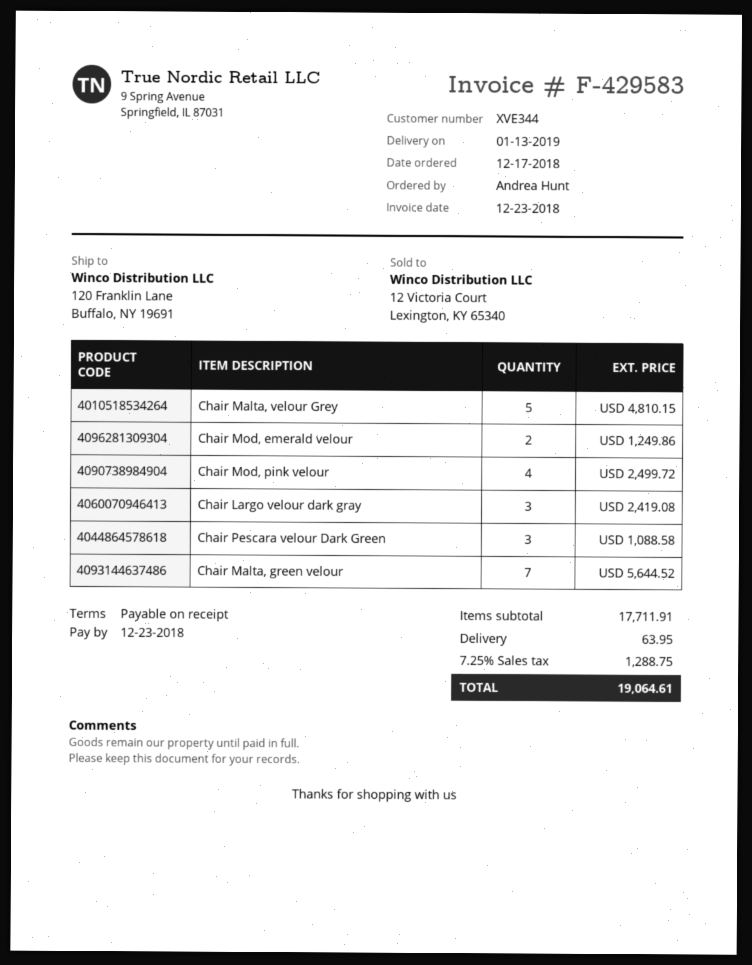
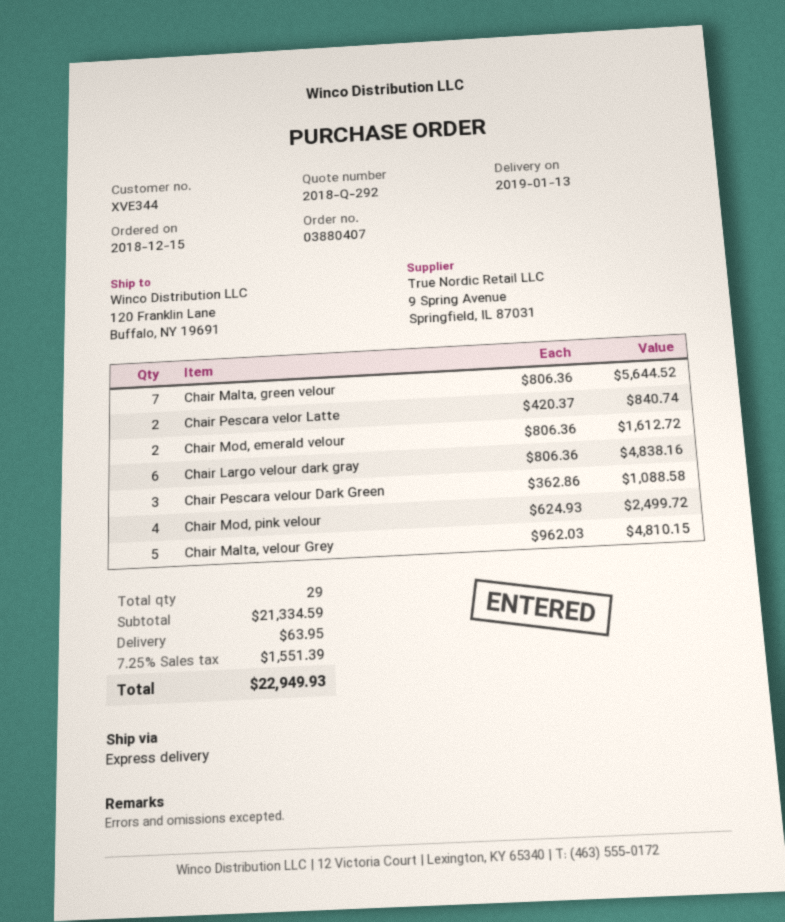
order date: 2018-12-17 -> 2018-12-15
Chair Mod, emerald velour: 2 for 1249.86 -> 2 for 1612.72
Chair Largo velour dark gray: 3 for 2419.08 -> 6 for 4838.16
Chair Pescara velor Latte: none -> 2 for 840.74
subtotal: 17711.91 -> 21334.59
tax: 7.25% = 1288.75 -> 7.25% = 1551.39
total: 19064.61 -> 22949.93

